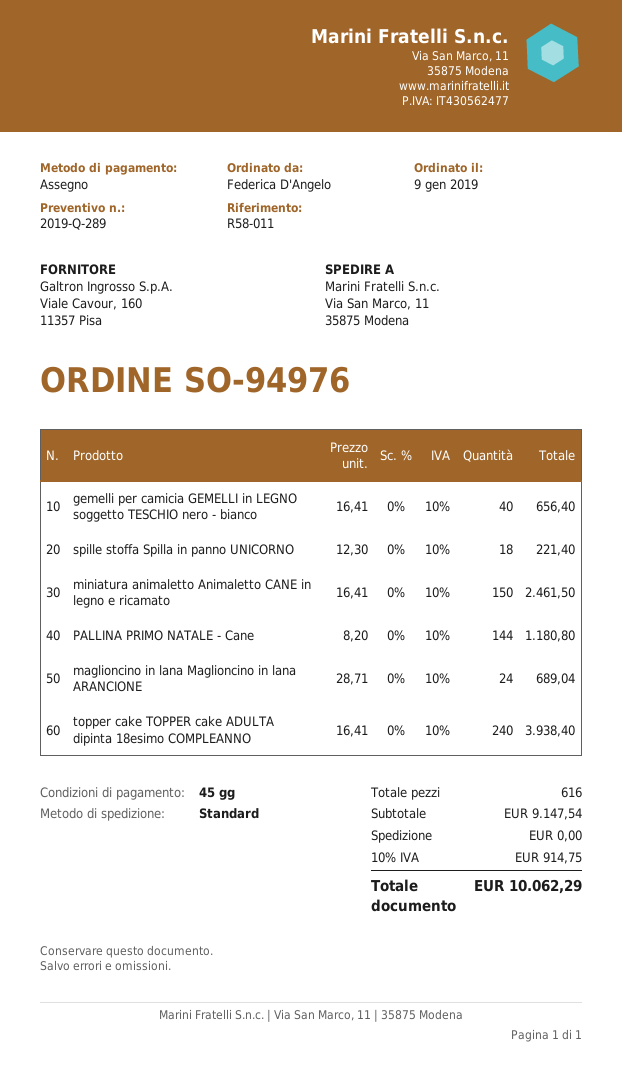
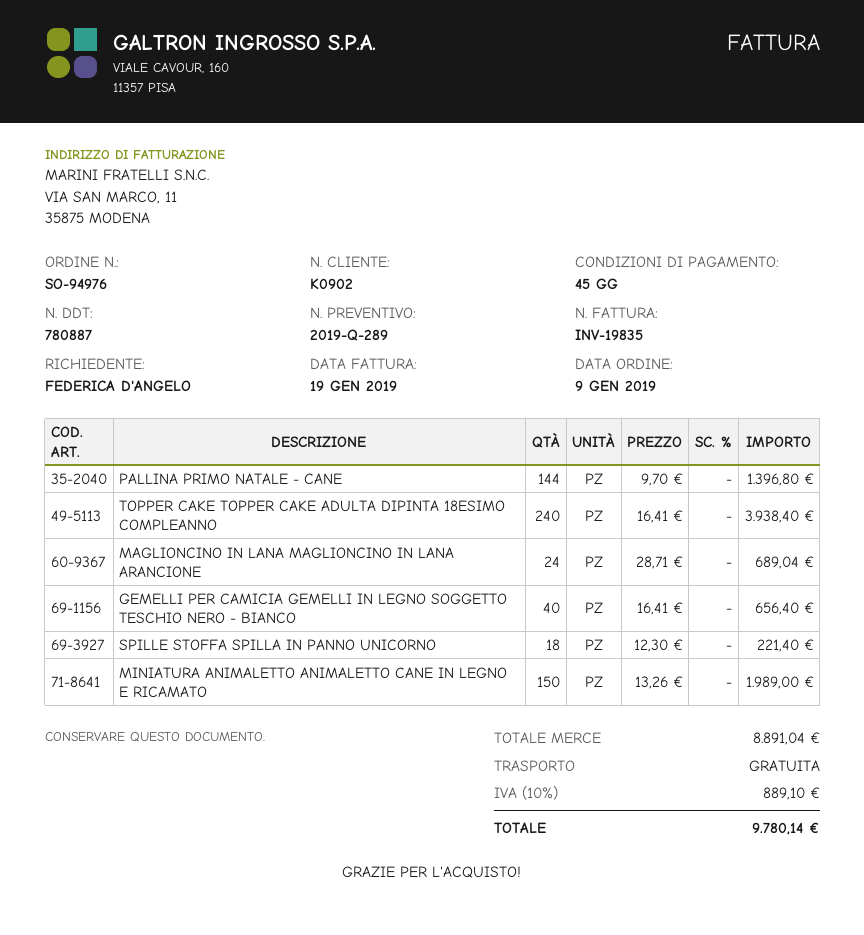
miniatura animaletto Animaletto CANE in legno e ricamato: 150 x 16.41 = 2461.50 -> 150 x 13.26 = 1989.00
PALLINA PRIMO NATALE - Cane: 144 x 8.20 = 1180.80 -> 144 x 9.70 = 1396.80
subtotal: 9147.54 -> 8891.04
tax: 10% = 914.75 -> 10% = 889.10
total: 10062.29 -> 9780.14

